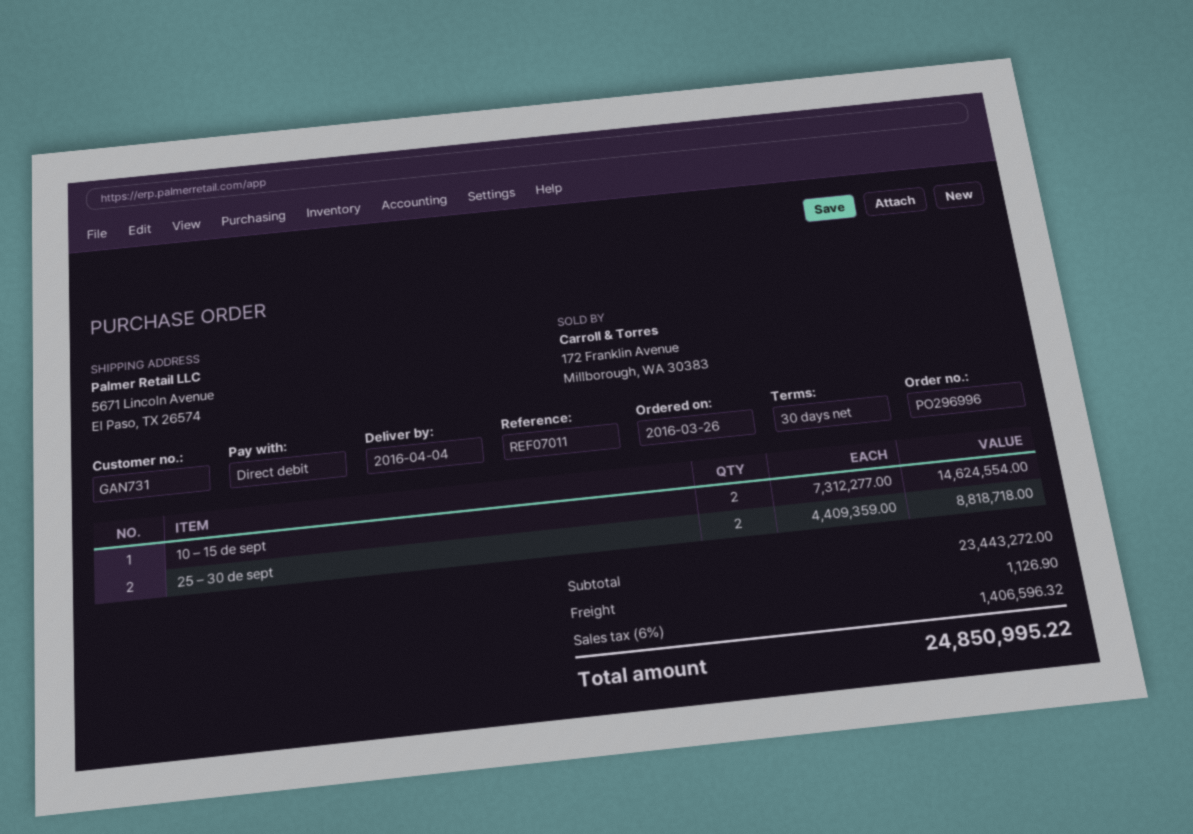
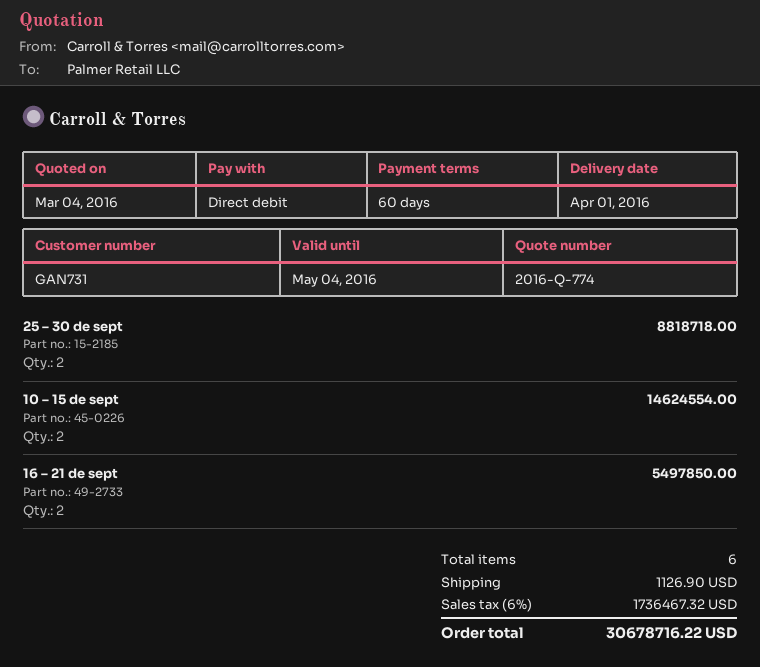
delivery date: 2016-04-04 -> 2016-04-01
payment terms: 30 days -> 60 days
16 – 21 de sept: none -> 2 for 5497850.00
tax: 6% = 1406596.32 -> 6% = 1736467.32
total: 24850995.22 -> 30678716.22

